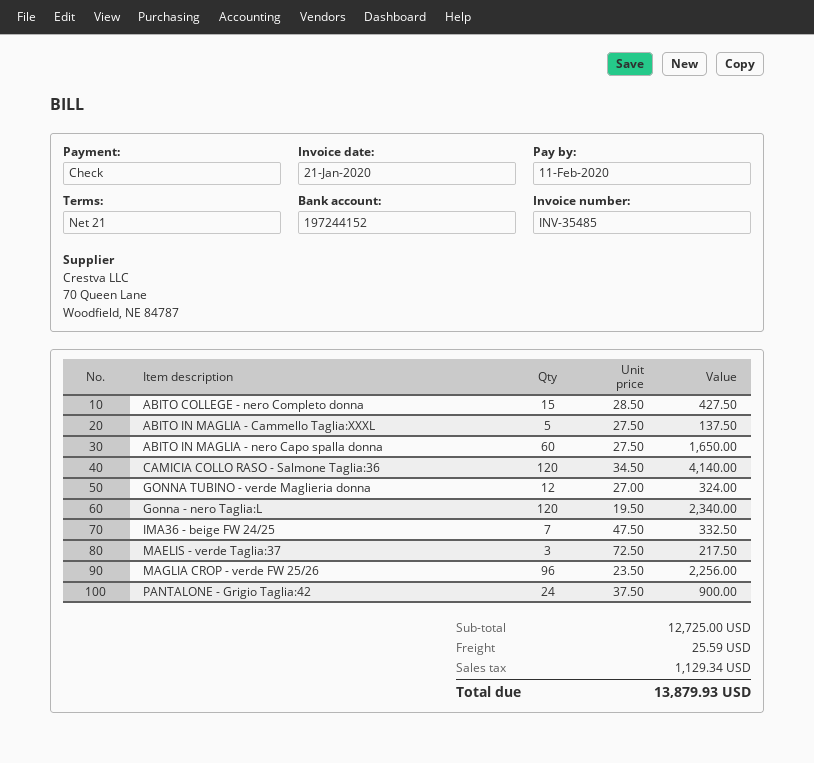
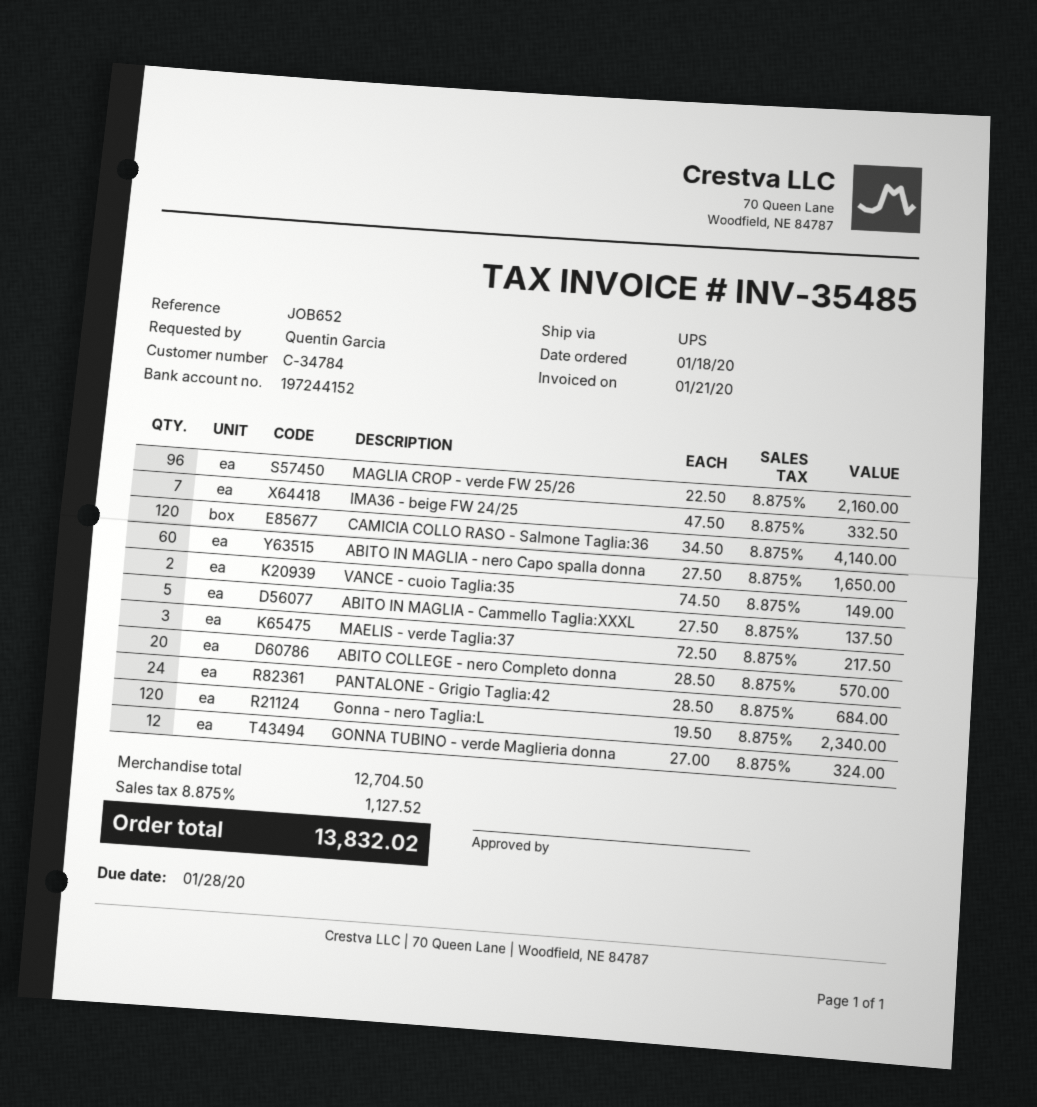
due date: 2020-02-11 -> 2020-01-28
ABITO COLLEGE - nero Completo donna: 15 x 28.50 = 427.50 -> 20 x 28.50 = 570.00
MAGLIA CROP - verde FW 25/26: 96 x 23.50 = 2256.00 -> 96 x 22.50 = 2160.00
PANTALONE - Grigio Taglia:42: 24 x 37.50 = 900.00 -> 24 x 28.50 = 684.00
VANCE - cuoio Taglia:35: none -> 2 x 74.50 = 149.00
subtotal: 12725.00 -> 12704.50
shipping: 25.59 -> none
tax: 1129.34 -> 1127.52
total: 13879.93 -> 13832.02

